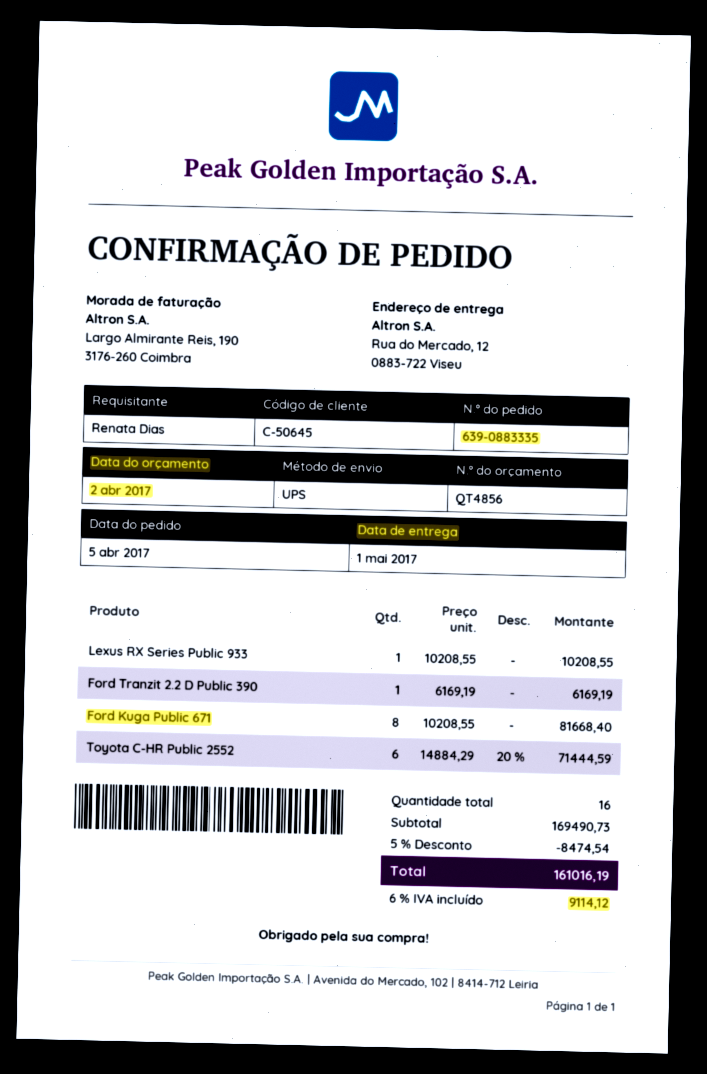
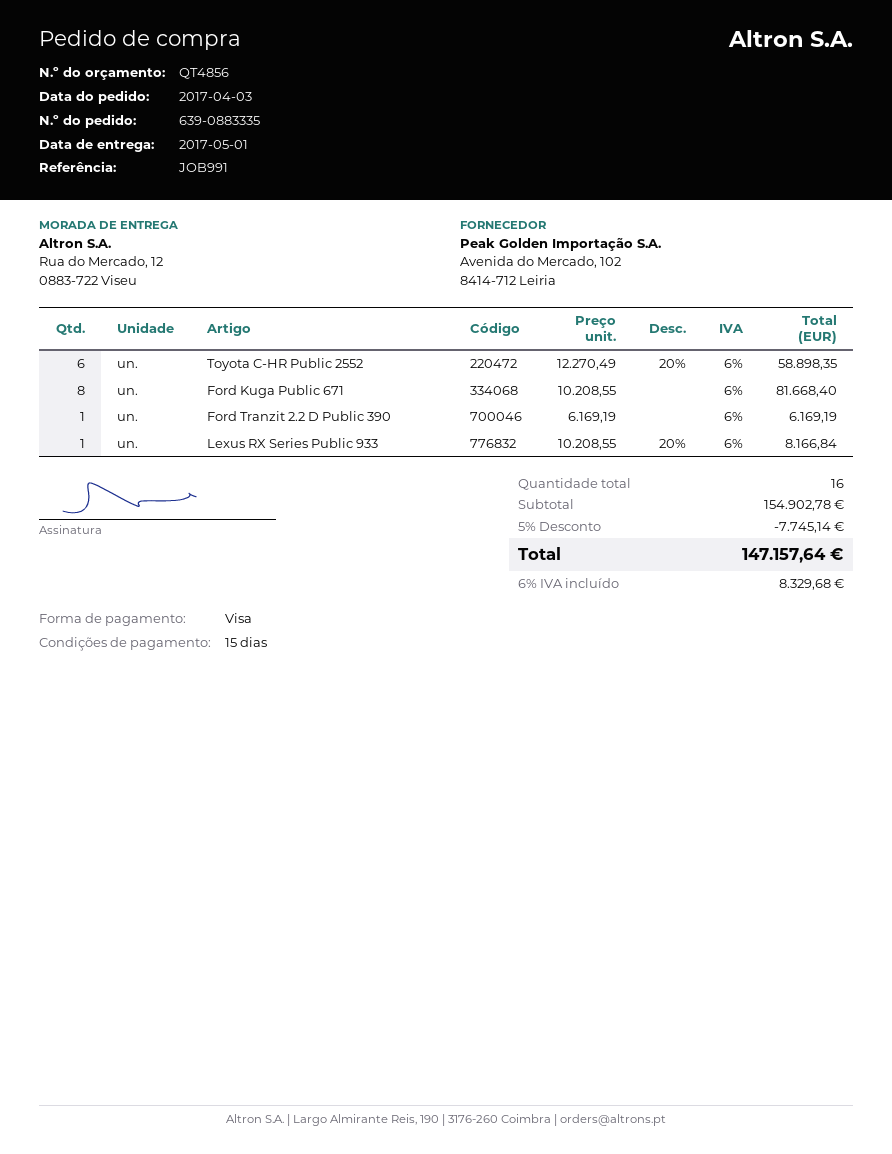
order date: 2017-04-05 -> 2017-04-03
Lexus RX Series Public 933: 1 x 10208.55 = 10208.55 -> 1 x 10208.55 - 20% = 8166.84
Toyota C-HR Public 2552: 6 x 14884.29 - 20% = 71444.59 -> 6 x 12270.49 - 20% = 58898.35
subtotal: 169490.73 -> 154902.78
discount: 5% = 8474.54 -> 5% = 7745.14
tax: 6% = 9114.12 -> 6% = 8329.68
total: 161016.19 -> 147157.64

